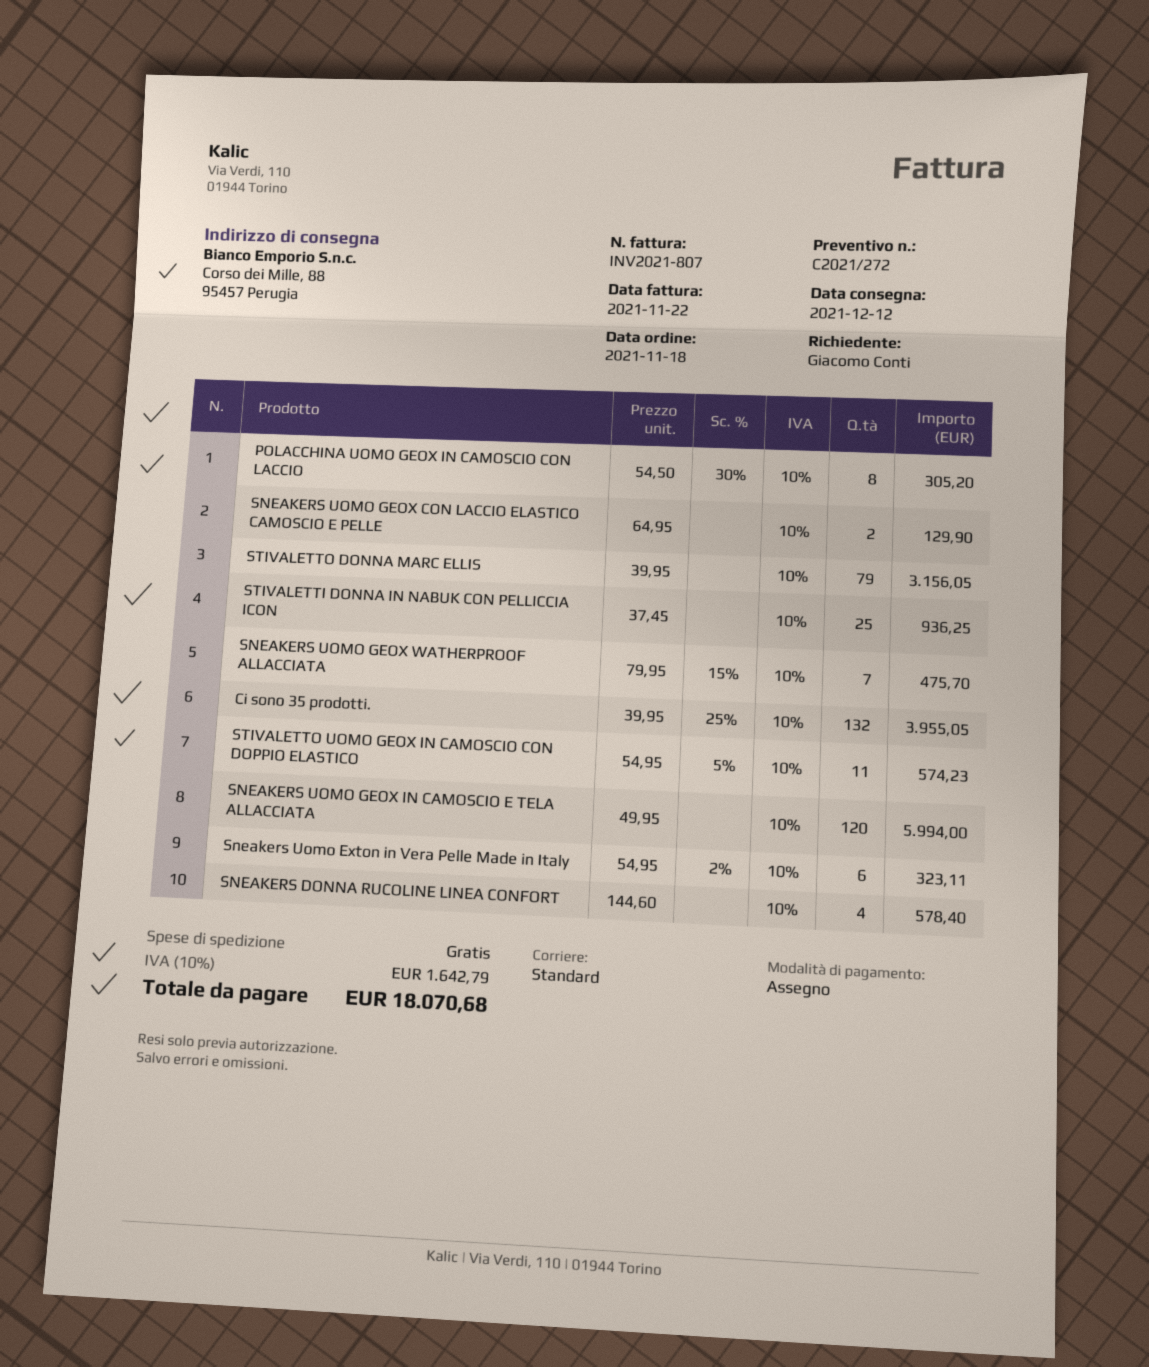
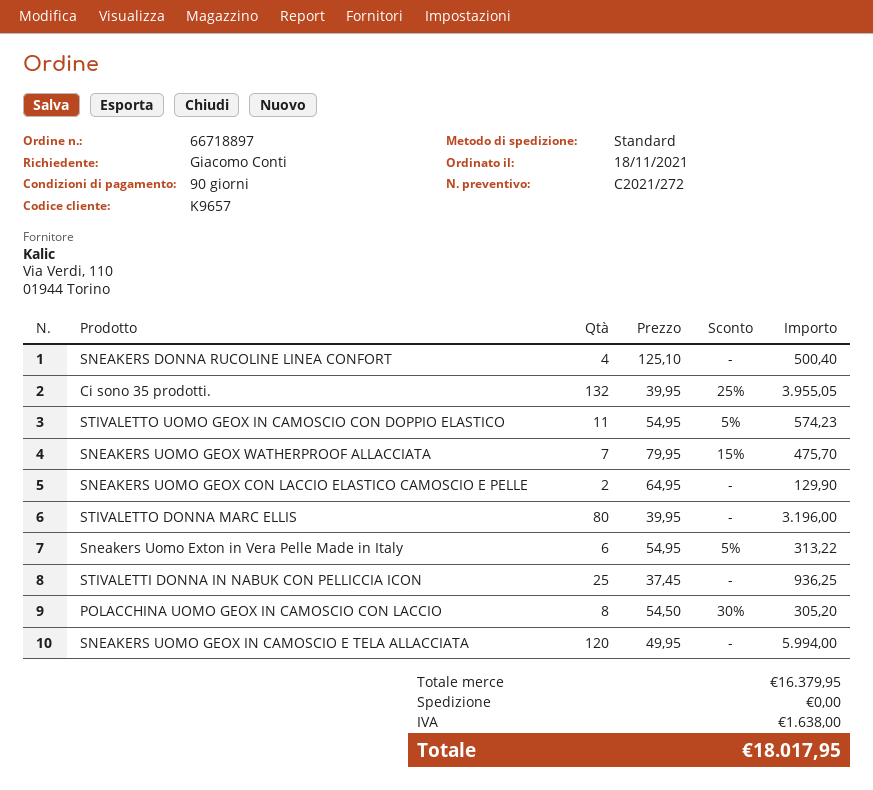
STIVALETTO DONNA MARC ELLIS: 79 x 39.95 = 3156.05 -> 80 x 39.95 = 3196.00
Sneakers Uomo Exton in Vera Pelle Made in Italy: 6 x 54.95 - 2% = 323.11 -> 6 x 54.95 - 5% = 313.22
SNEAKERS DONNA RUCOLINE LINEA CONFORT: 4 x 144.60 = 578.40 -> 4 x 125.10 = 500.40
tax: 1642.79 -> 1638.00
total: 18070.68 -> 18017.95

